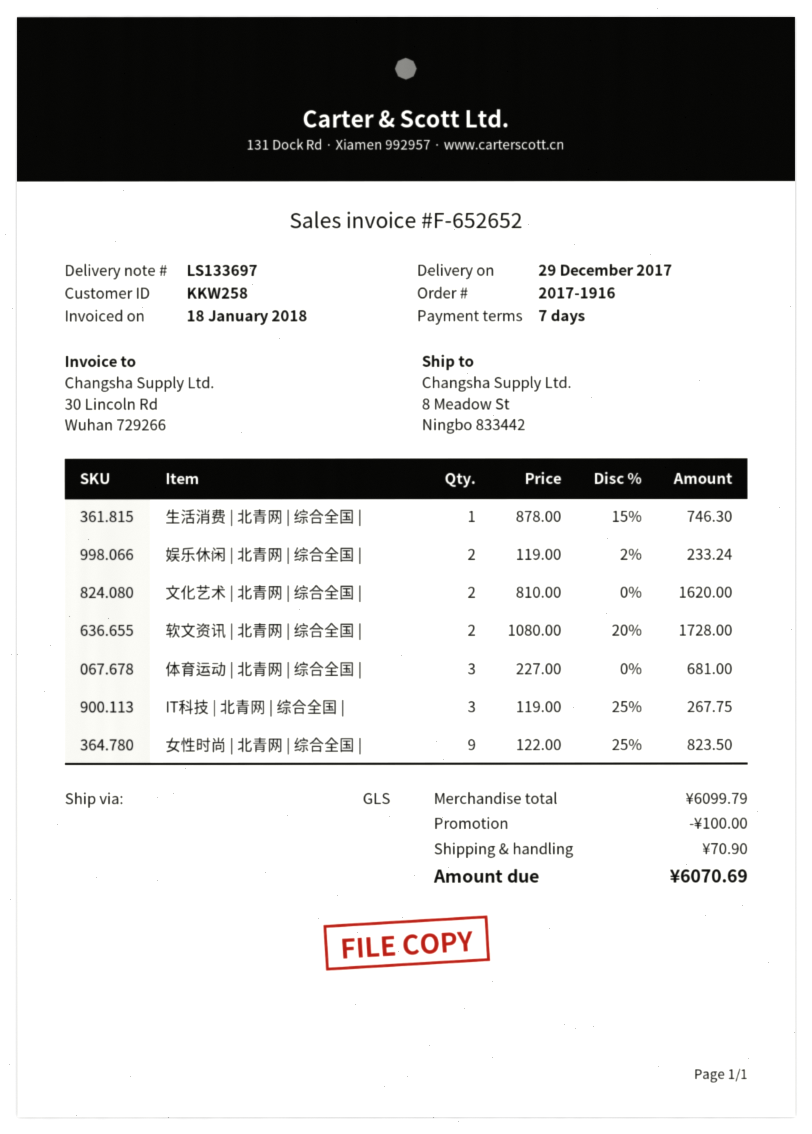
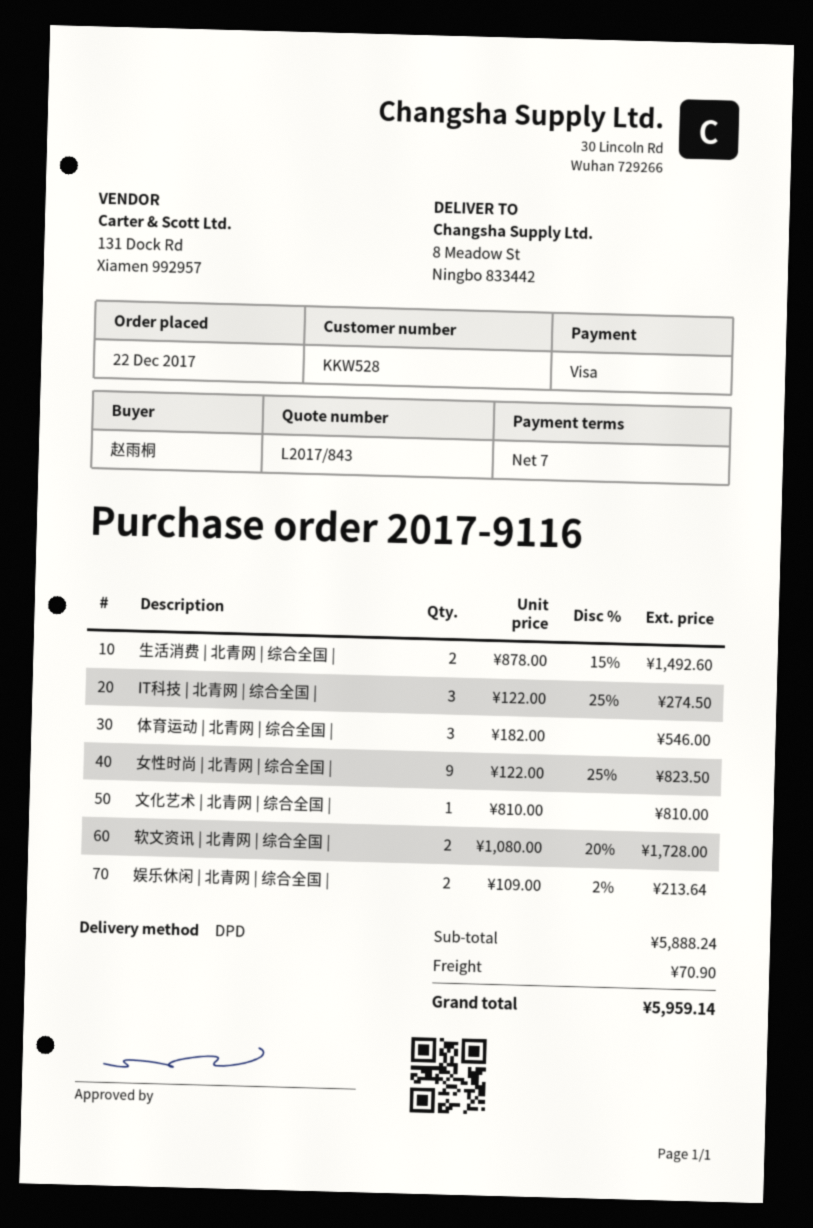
order number: 2017-1916 -> 2017-9116
customer number: KKW258 -> KKW528
shipping method: GLS -> DPD
生活消费 | 北青网 | 综合全国 |: 1 x 878.00 - 15% = 746.30 -> 2 x 878.00 - 15% = 1492.60
娱乐休闲 | 北青网 | 综合全国 |: 2 x 119.00 - 2% = 233.24 -> 2 x 109.00 - 2% = 213.64
文化艺术 | 北青网 | 综合全国 |: 2 x 810.00 = 1620.00 -> 1 x 810.00 = 810.00
体育运动 | 北青网 | 综合全国 |: 3 x 227.00 = 681.00 -> 3 x 182.00 = 546.00
IT科技 | 北青网 | 综合全国 |: 3 x 119.00 - 25% = 267.75 -> 3 x 122.00 - 25% = 274.50
subtotal: 6099.79 -> 5888.24
discount: 100.00 -> none
total: 6070.69 -> 5959.14

